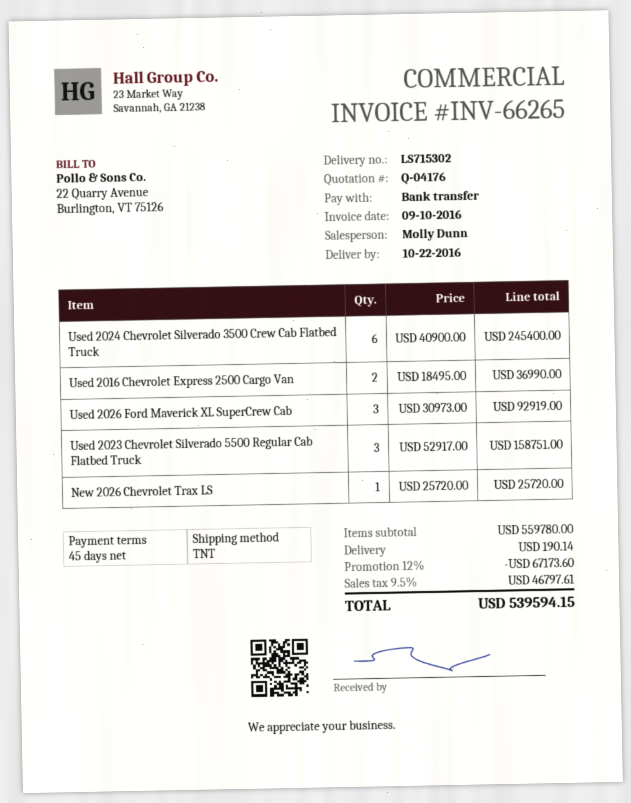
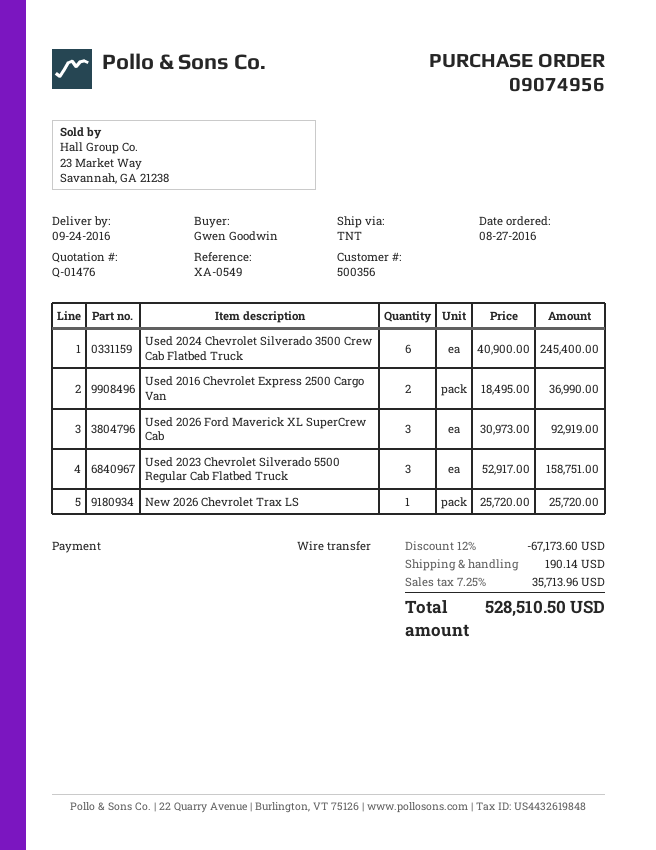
quote number: Q-04176 -> Q-01476
delivery date: 2016-10-22 -> 2016-09-24
tax: 9.5% = 46797.61 -> 7.25% = 35713.96
total: 539594.15 -> 528510.50

